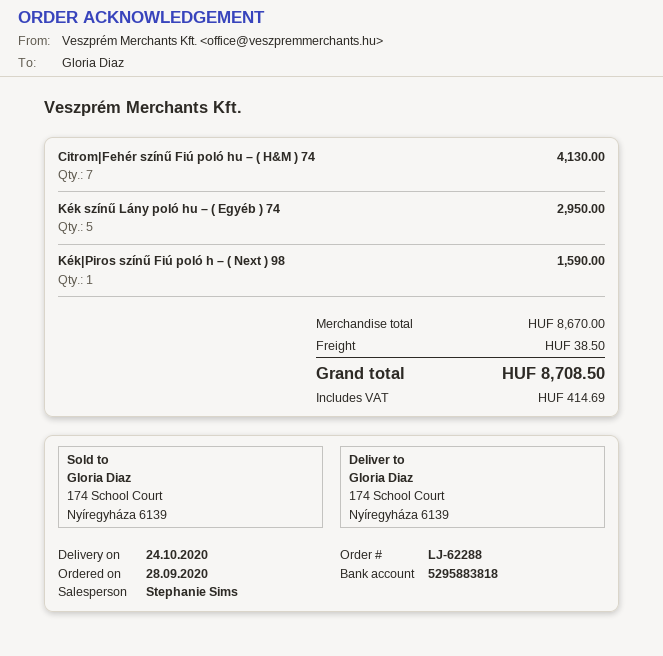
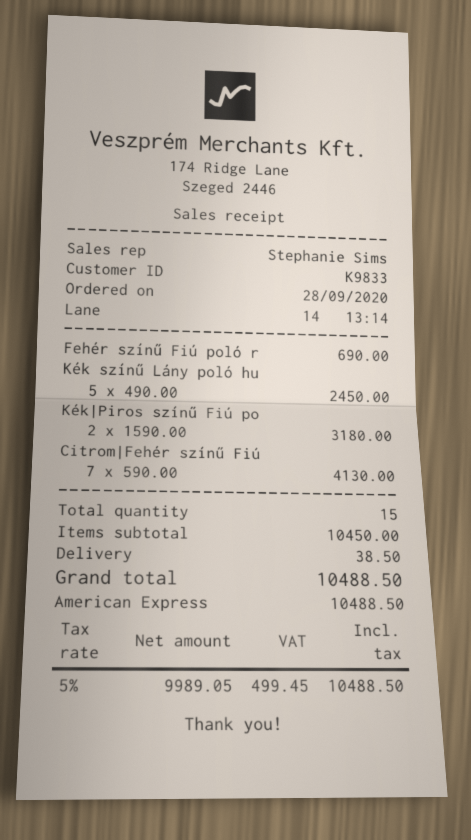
Kék színű Lány poló hu – ( Egyéb ) 74: 5 for 2950.00 -> 5 for 2450.00
Kék|Piros színű Fiú poló h – ( Next ) 98: 1 for 1590.00 -> 2 for 3180.00
Fehér színű Fiú poló r: none -> 1 for 690.00
subtotal: 8670.00 -> 10450.00
tax: 414.69 -> 499.45
total: 8708.50 -> 10488.50

